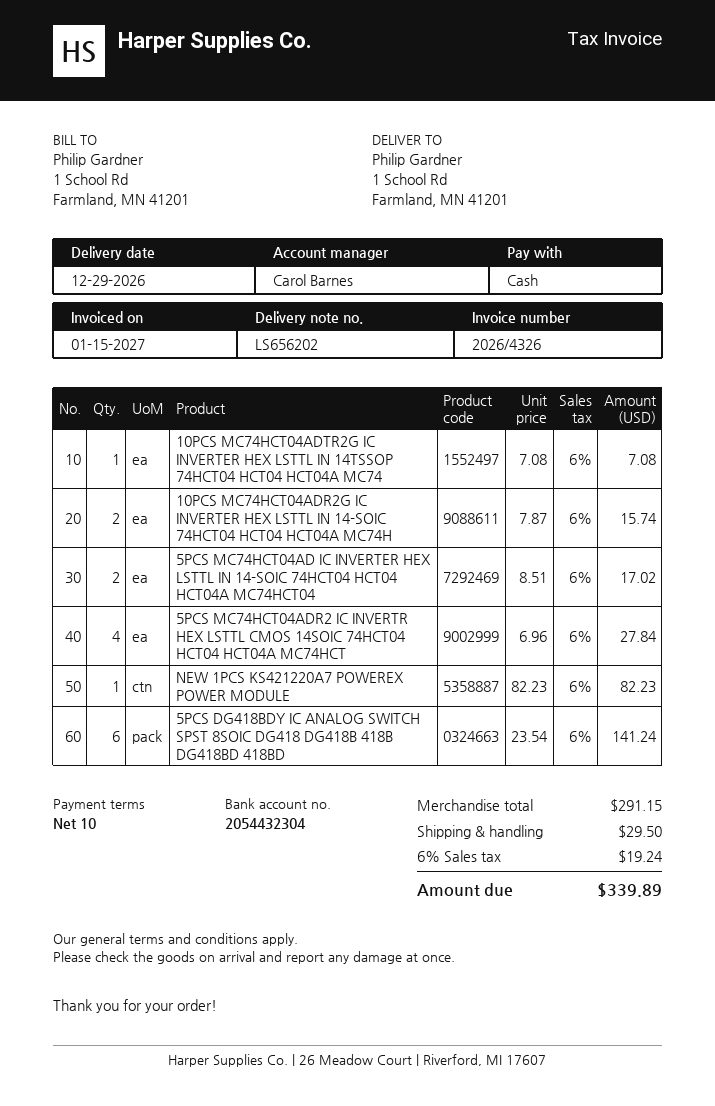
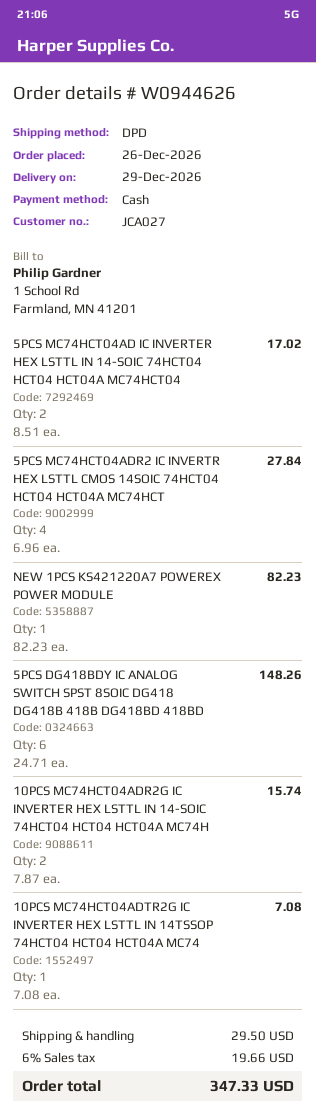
5PCS DG418BDY IC ANALOG SWITCH SPST 8SOIC DG418 DG418B 418B DG418BD 418BD: 6 x 23.54 = 141.24 -> 6 x 24.71 = 148.26
tax: 6% = 19.24 -> 6% = 19.66
total: 339.89 -> 347.33

